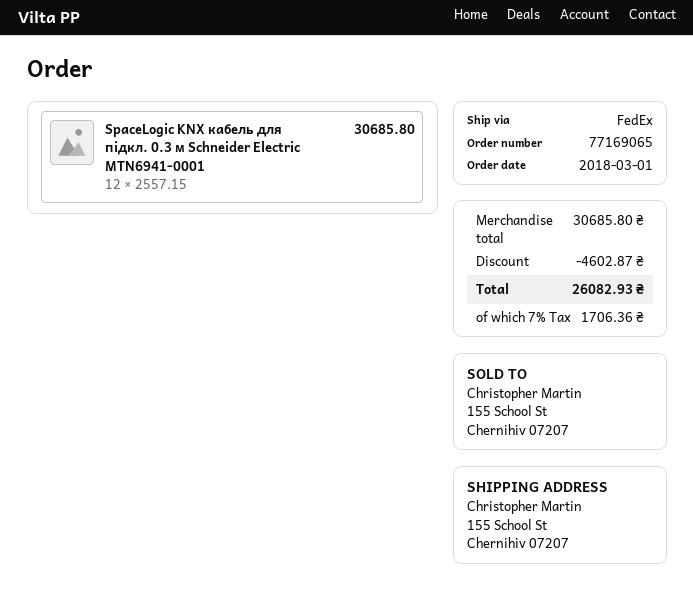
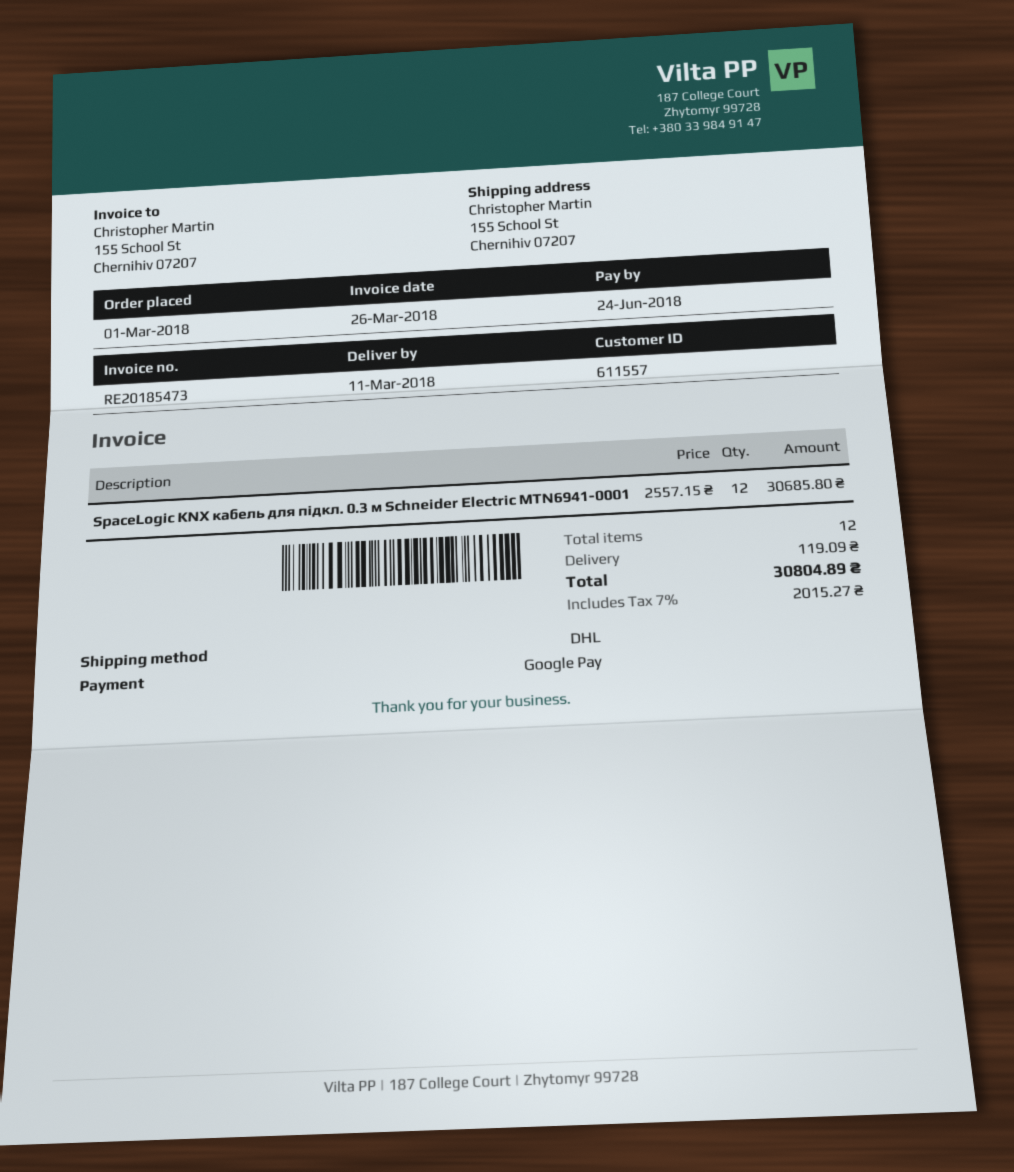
shipping method: FedEx -> DHL
discount: 4602.87 -> none
shipping: none -> 119.09
tax: 7% = 1706.36 -> 7% = 2015.27
total: 26082.93 -> 30804.89

